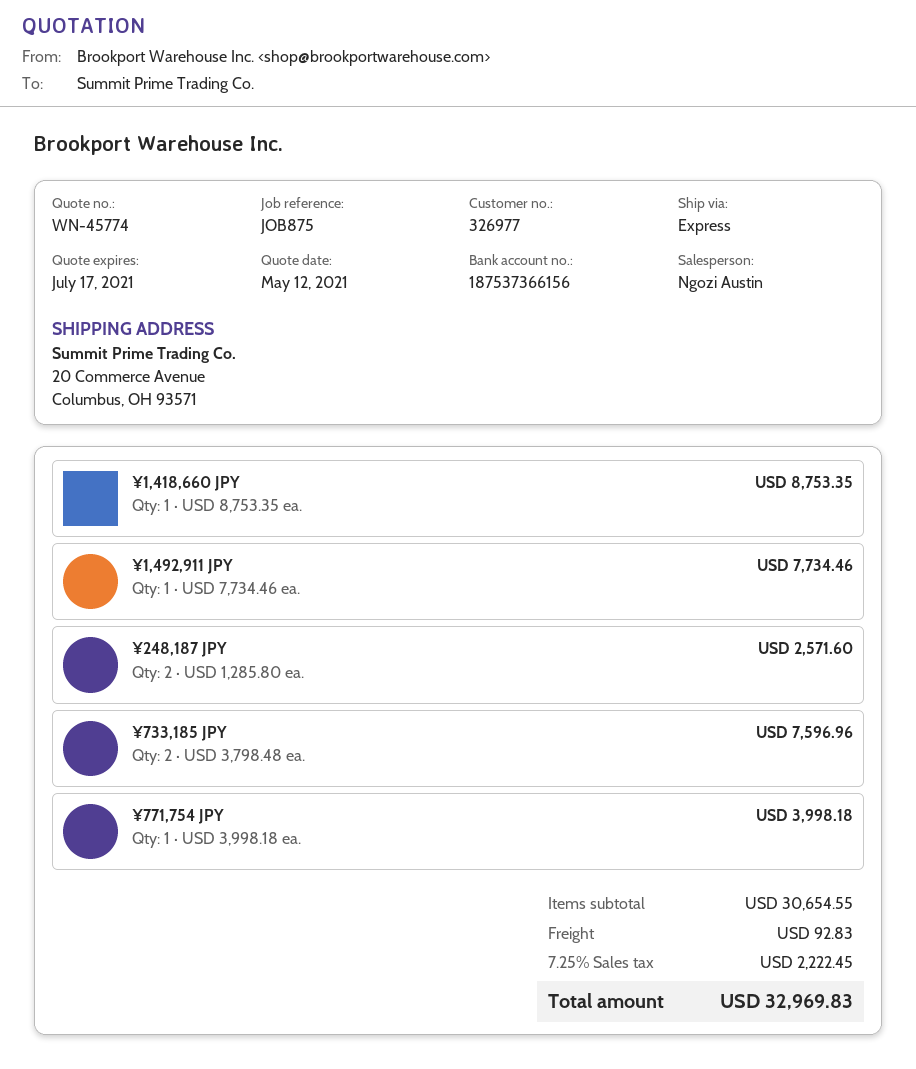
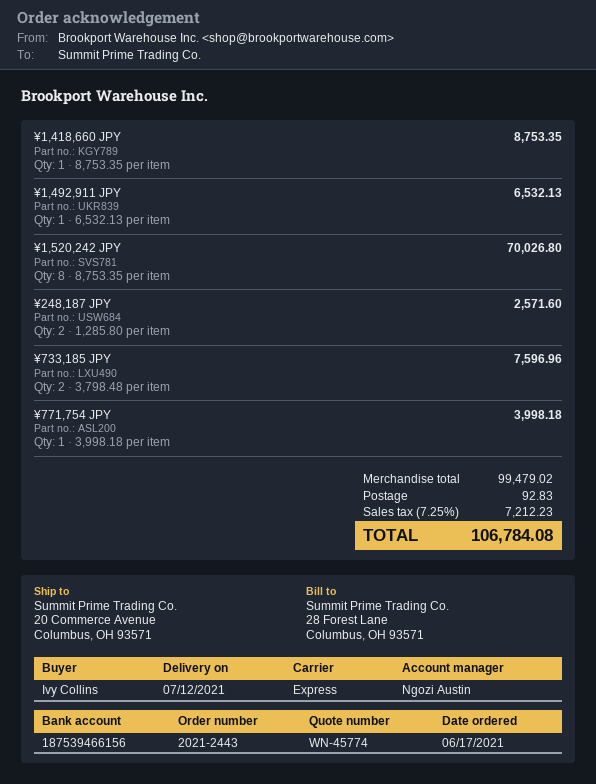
bank account: 187537366156 -> 187539466156
¥1,492,911 JPY: 1 x 7734.46 = 7734.46 -> 1 x 6532.13 = 6532.13
¥1,520,242 JPY: none -> 8 x 8753.35 = 70026.80
subtotal: 30654.55 -> 99479.02
tax: 7.25% = 2222.45 -> 7.25% = 7212.23
total: 32969.83 -> 106784.08

